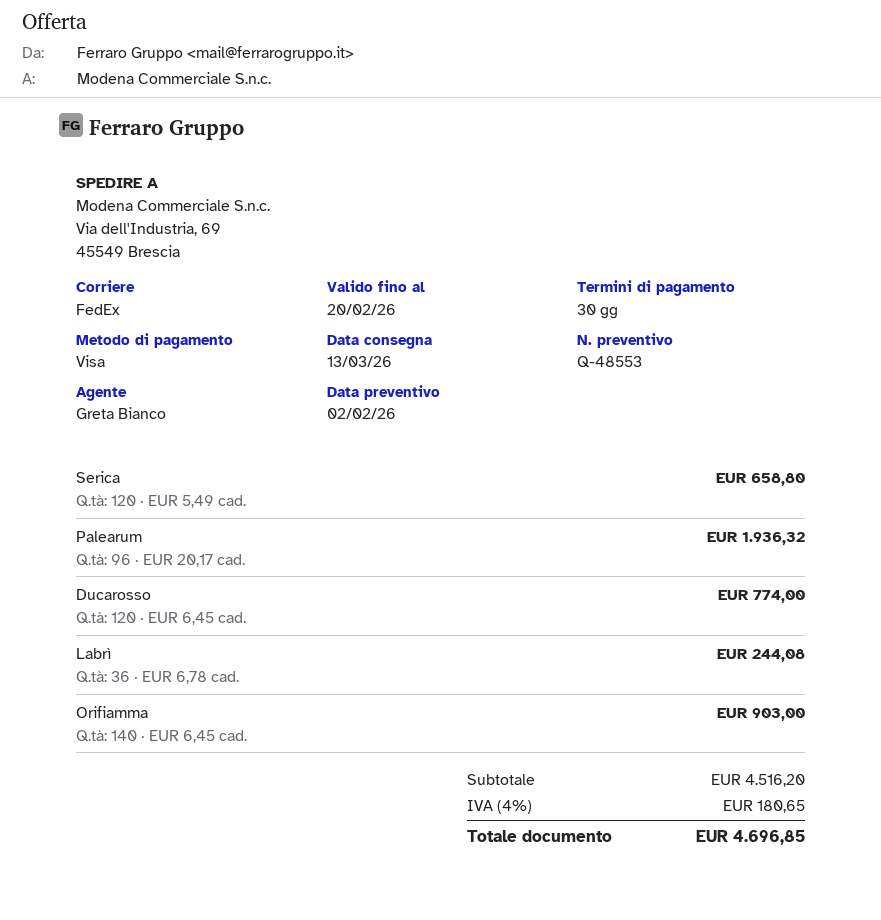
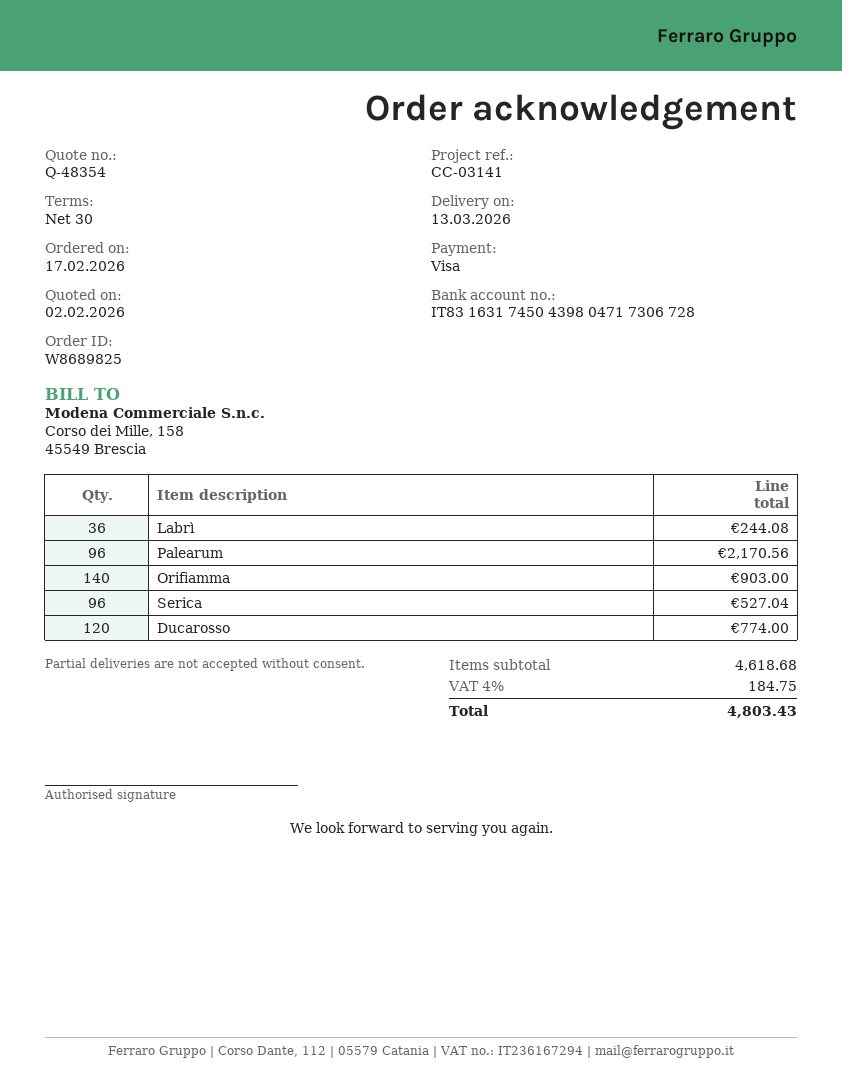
quote number: Q-48553 -> Q-48354
Serica: 120 for 658.80 -> 96 for 527.04
Palearum: 96 for 1936.32 -> 96 for 2170.56
subtotal: 4516.20 -> 4618.68
tax: 4% = 180.65 -> 4% = 184.75
total: 4696.85 -> 4803.43

